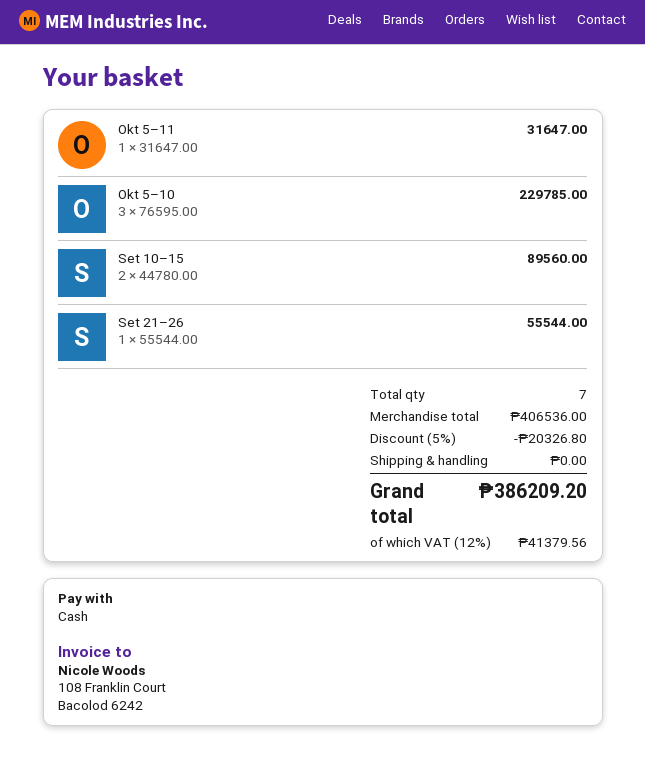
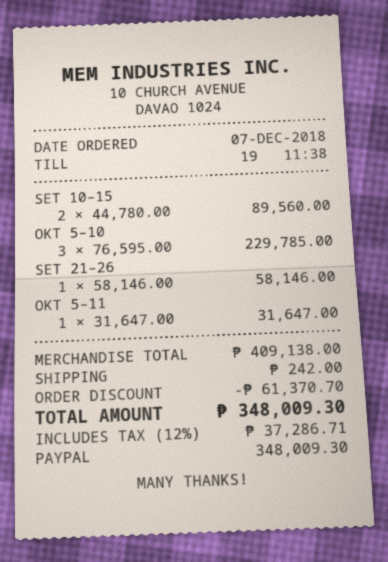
payment method: cash -> PayPal
Set 21–26: 1 x 55544.00 = 55544.00 -> 1 x 58146.00 = 58146.00
subtotal: 406536.00 -> 409138.00
discount: 20326.80 -> 61370.70
shipping: 0.00 -> 242.00
tax: 12% = 41379.56 -> 12% = 37286.71
total: 386209.20 -> 348009.30

